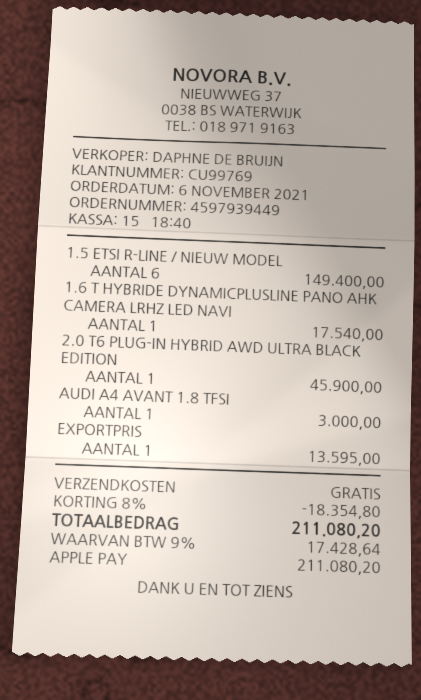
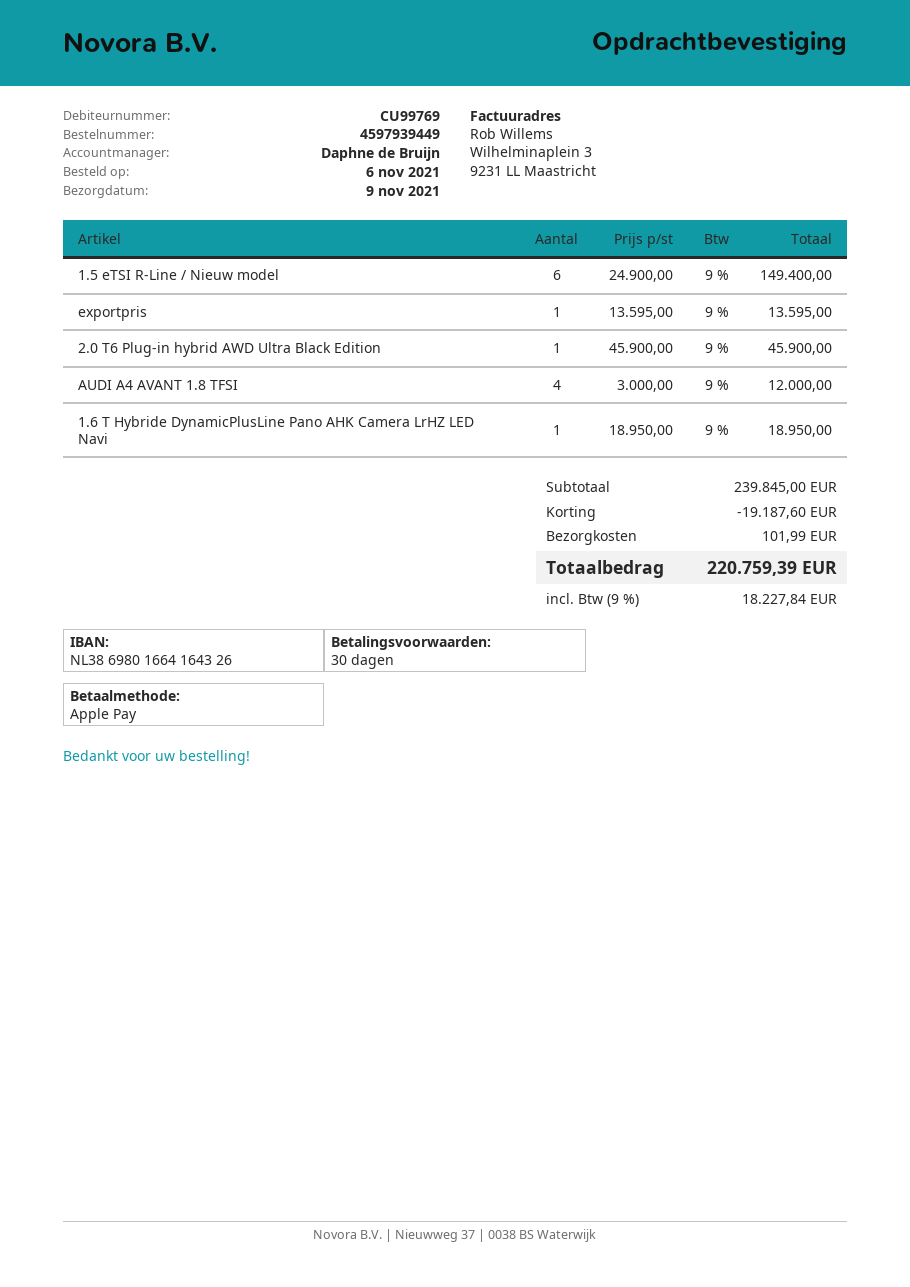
1.6 T HYBRIDE DYNAMICPLUSLINE PANO AHK CAMERA LRHZ LED NAVI: 1 for 17540.00 -> 1 for 18950.00
AUDI A4 AVANT 1.8 TFSI: 1 for 3000.00 -> 4 for 12000.00
discount: 18354.80 -> 19187.60
shipping: 0.00 -> 101.99
tax: 9% = 17428.64 -> 9% = 18227.84
total: 211080.20 -> 220759.39

